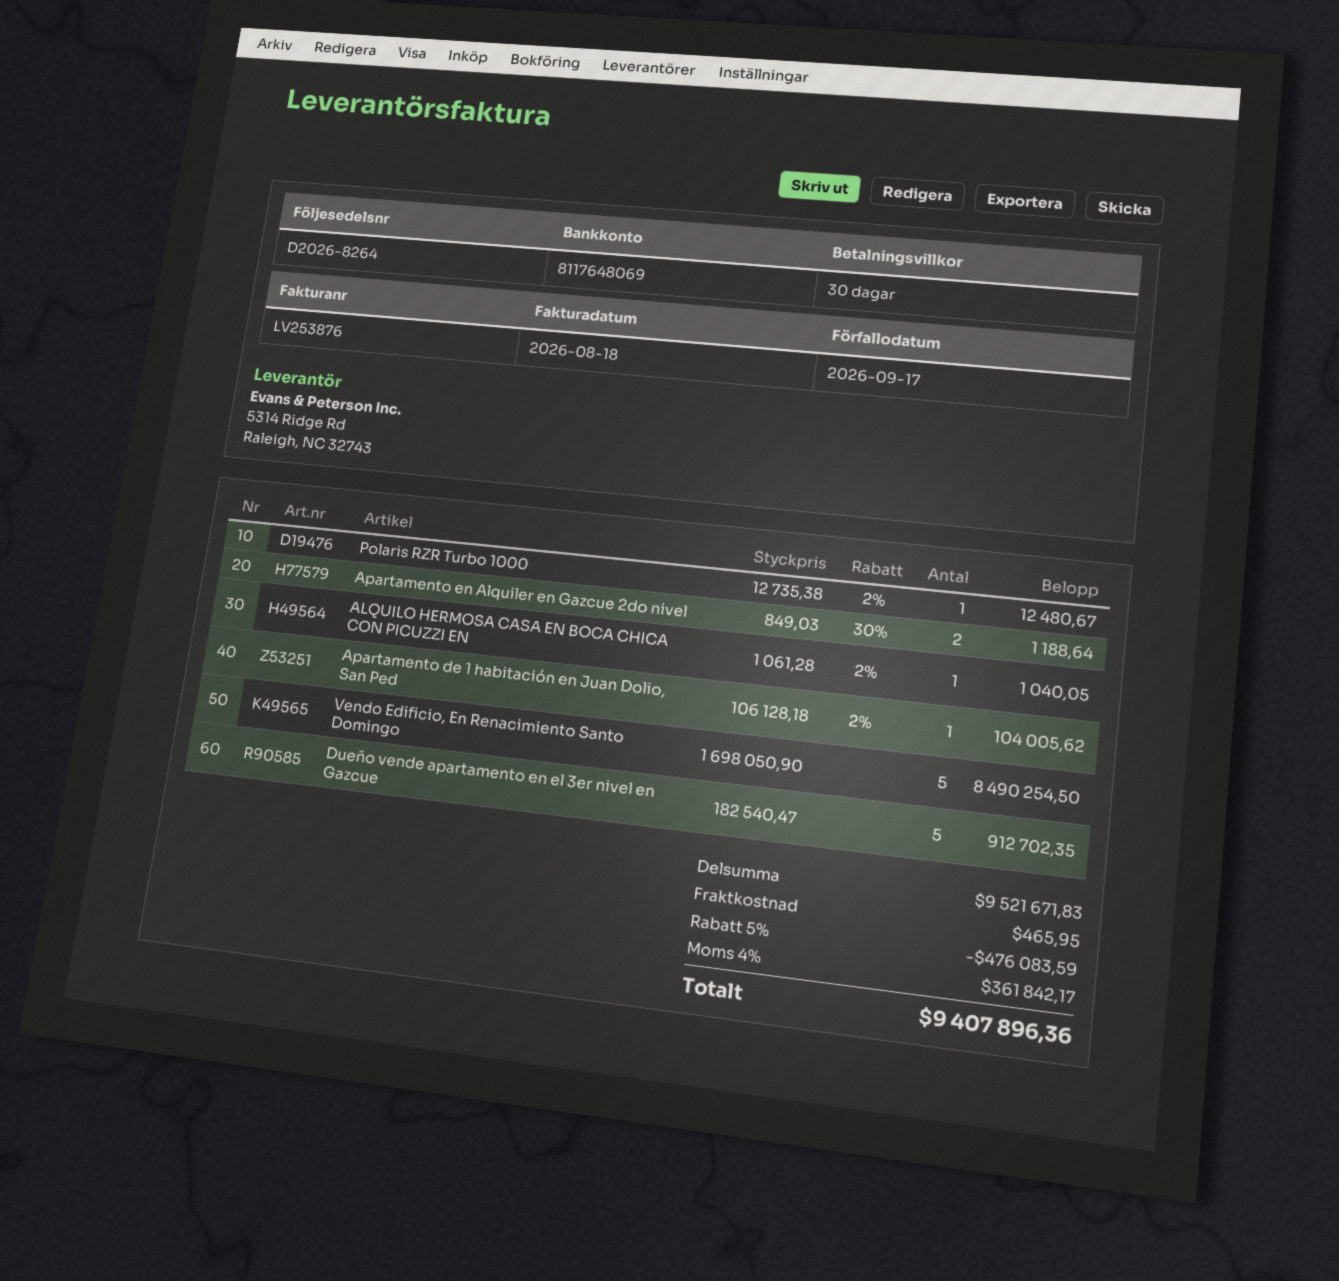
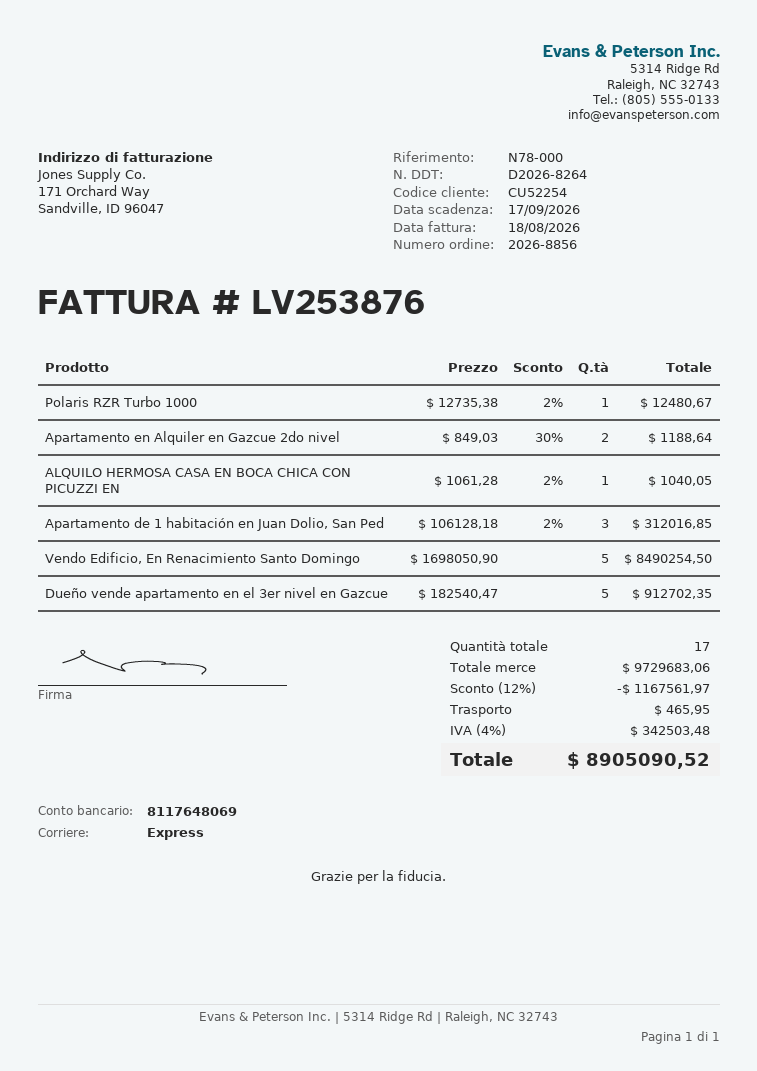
Apartamento de 1 habitación en Juan Dolio, San Ped: 1 x 106128.18 - 2% = 104005.62 -> 3 x 106128.18 - 2% = 312016.85
subtotal: 9521671.83 -> 9729683.06
discount: 5% = 476083.59 -> 12% = 1167561.97
tax: 4% = 361842.17 -> 4% = 342503.48
total: 9407896.36 -> 8905090.52

